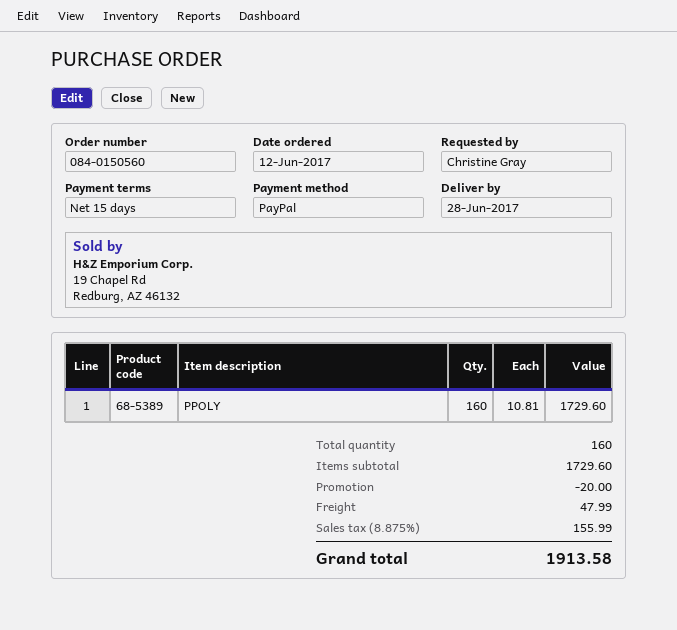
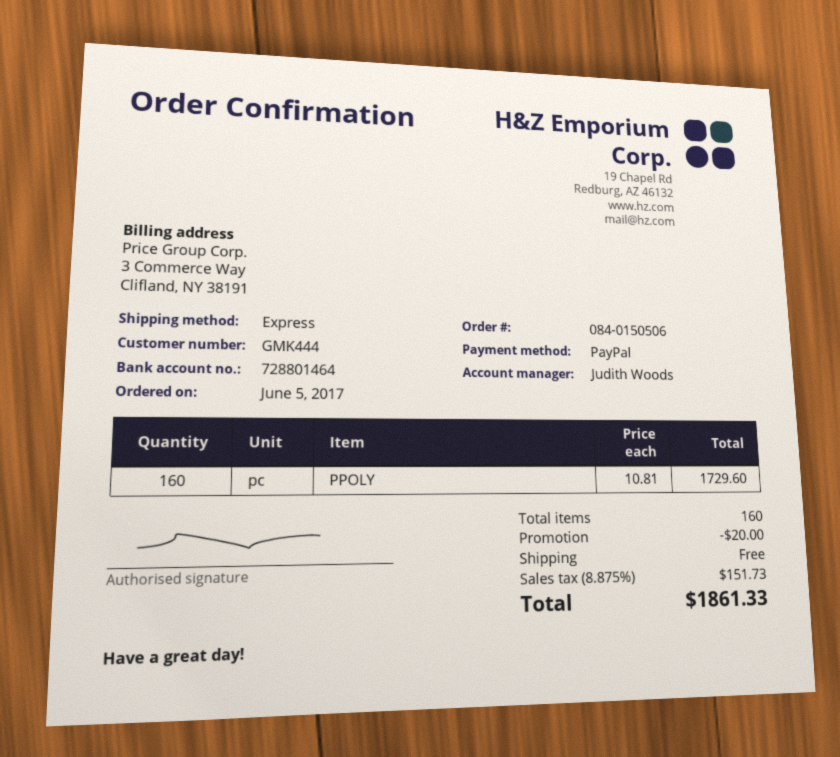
order number: 084-0150560 -> 084-0150506
order date: 2017-06-12 -> 2017-06-05
shipping: 47.99 -> 0.00
tax: 8.875% = 155.99 -> 8.875% = 151.73
total: 1913.58 -> 1861.33

